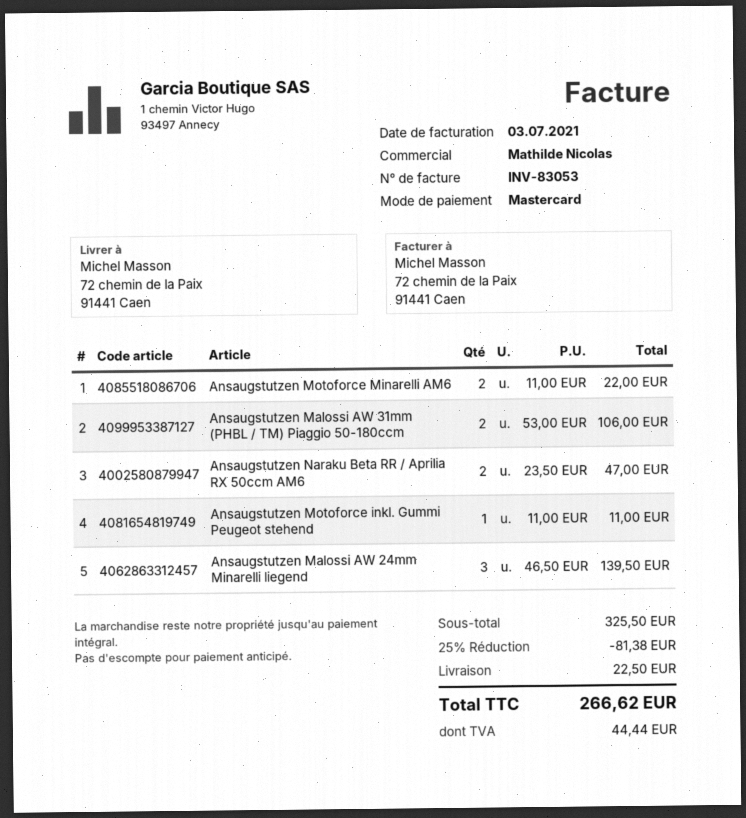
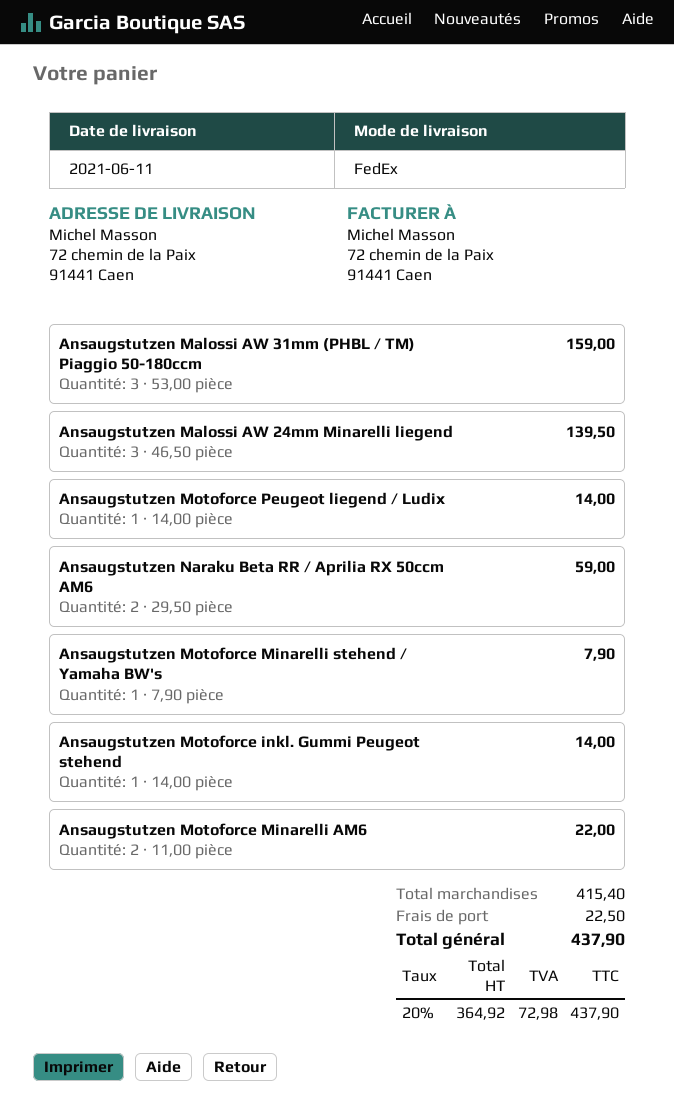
Ansaugstutzen Malossi AW 31mm (PHBL / TM) Piaggio 50-180ccm: 2 x 53.00 = 106.00 -> 3 x 53.00 = 159.00
Ansaugstutzen Naraku Beta RR / Aprilia RX 50ccm AM6: 2 x 23.50 = 47.00 -> 2 x 29.50 = 59.00
Ansaugstutzen Motoforce inkl. Gummi Peugeot stehend: 1 x 11.00 = 11.00 -> 1 x 14.00 = 14.00
Ansaugstutzen Motoforce Peugeot liegend / Ludix: none -> 1 x 14.00 = 14.00
Ansaugstutzen Motoforce Minarelli stehend / Yamaha BW's: none -> 1 x 7.90 = 7.90
subtotal: 325.50 -> 415.40
discount: 25% = 81.38 -> none
tax: 44.44 -> 72.98
total: 266.62 -> 437.90

